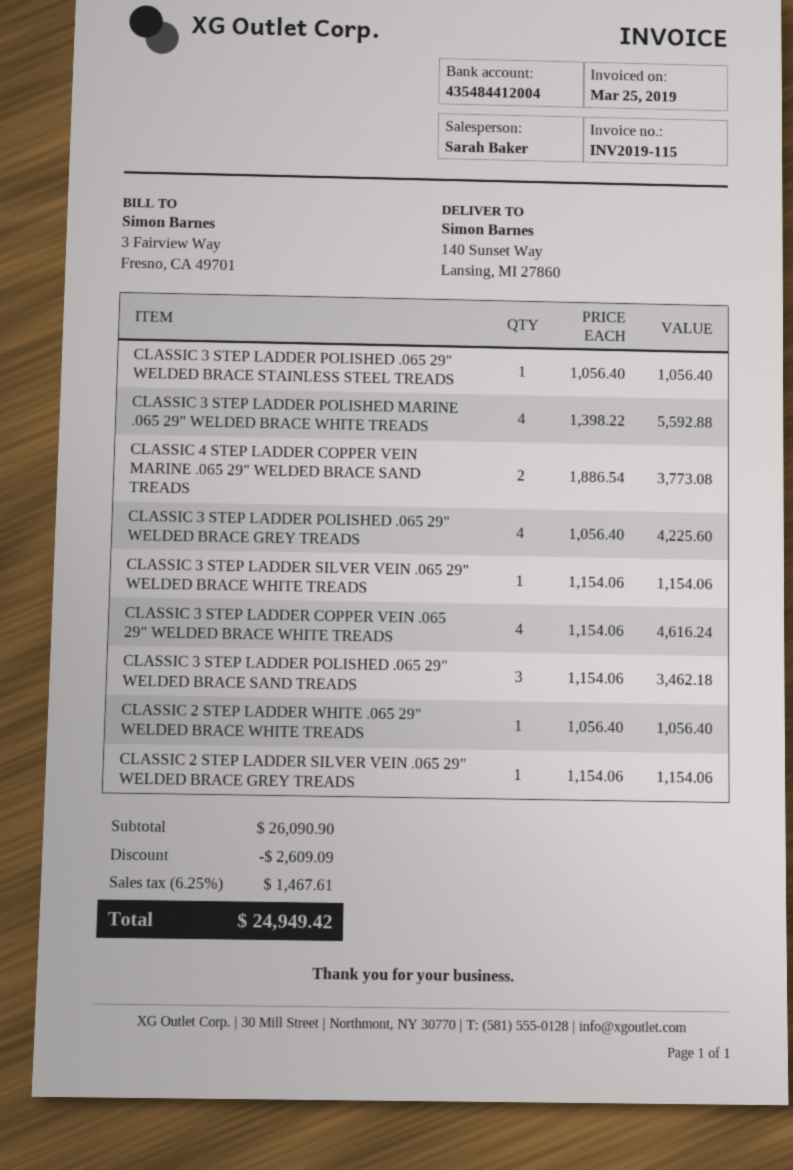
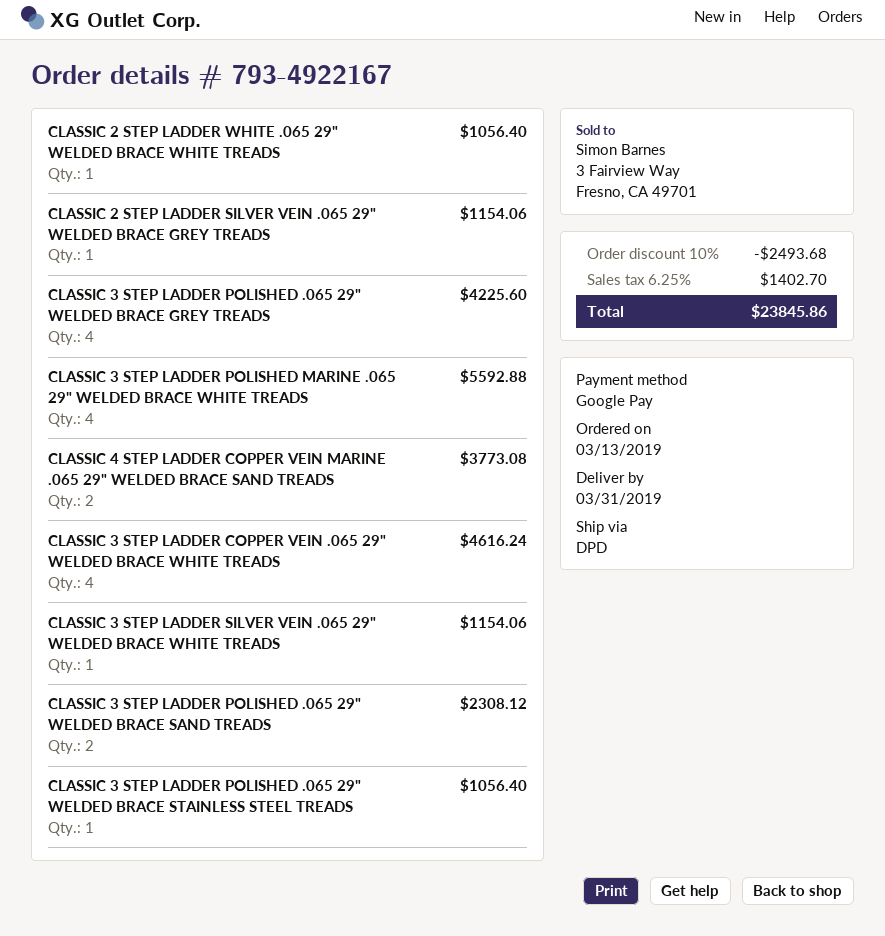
CLASSIC 3 STEP LADDER POLISHED .065 29" WELDED BRACE SAND TREADS: 3 for 3462.18 -> 2 for 2308.12
discount: 2609.09 -> 2493.68
tax: 6.25% = 1467.61 -> 6.25% = 1402.70
total: 24949.42 -> 23845.86

